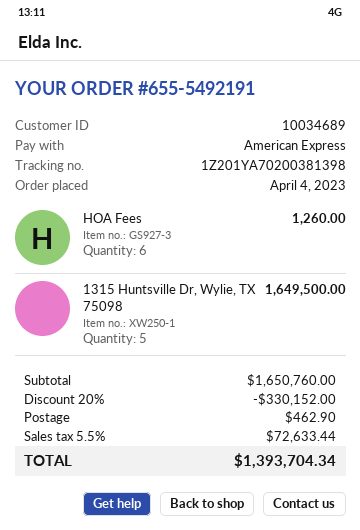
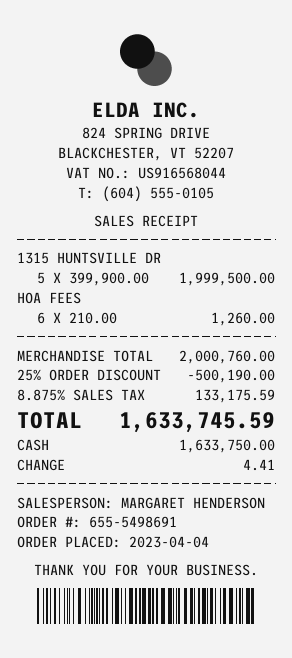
order number: 655-5492191 -> 655-5498691
payment method: American Express -> cash
1315 Huntsville Dr, Wylie, TX 75098: 5 for 1649500.00 -> 5 for 1999500.00
subtotal: 1650760.00 -> 2000760.00
discount: 20% = 330152.00 -> 25% = 500190.00
shipping: 462.90 -> none
tax: 5.5% = 72633.44 -> 8.875% = 133175.59
total: 1393704.34 -> 1633745.59

